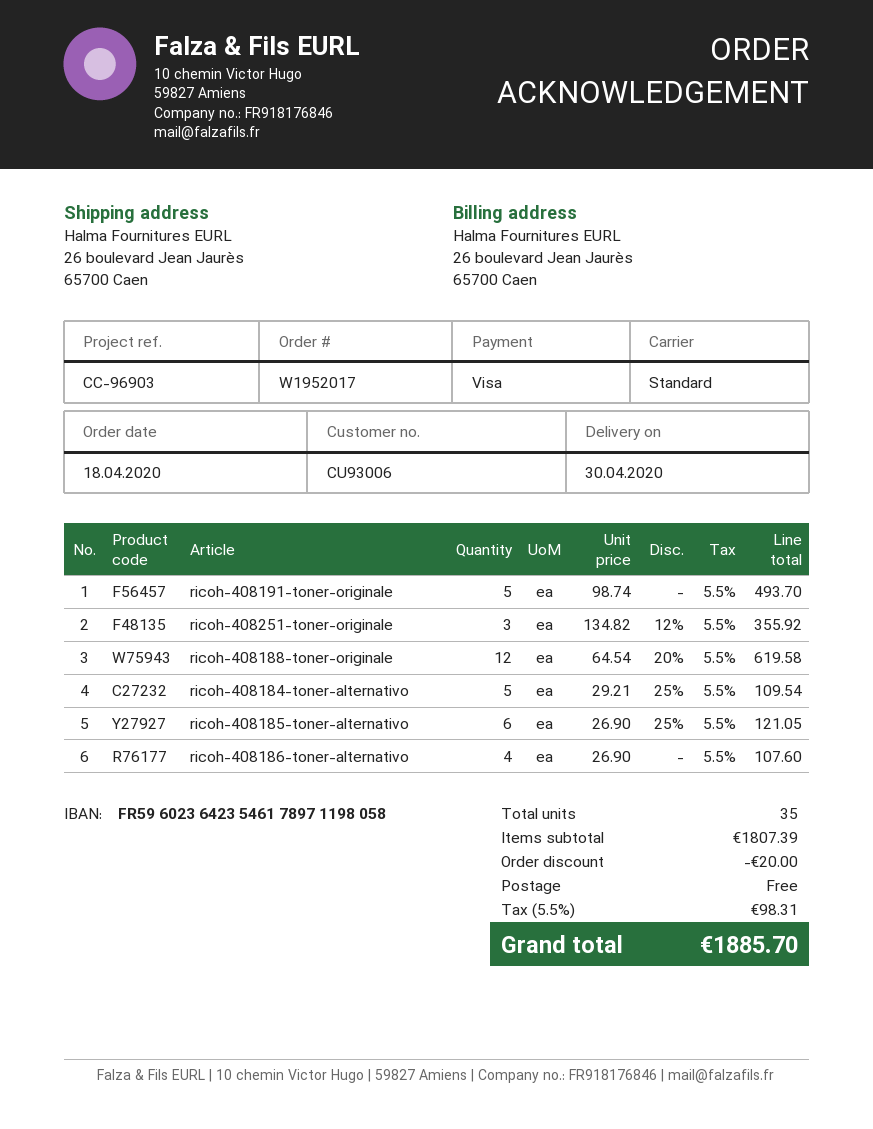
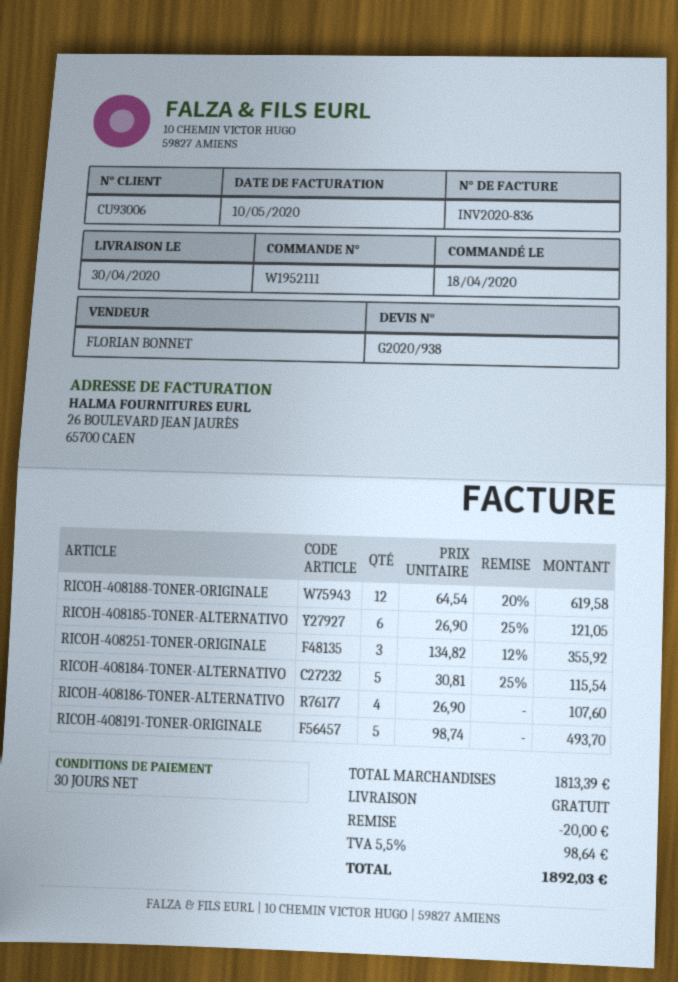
order number: W1952017 -> W1952111
ricoh-408184-toner-alternativo: 5 x 29.21 - 25% = 109.54 -> 5 x 30.81 - 25% = 115.54
subtotal: 1807.39 -> 1813.39
tax: 5.5% = 98.31 -> 5.5% = 98.64
total: 1885.70 -> 1892.03

